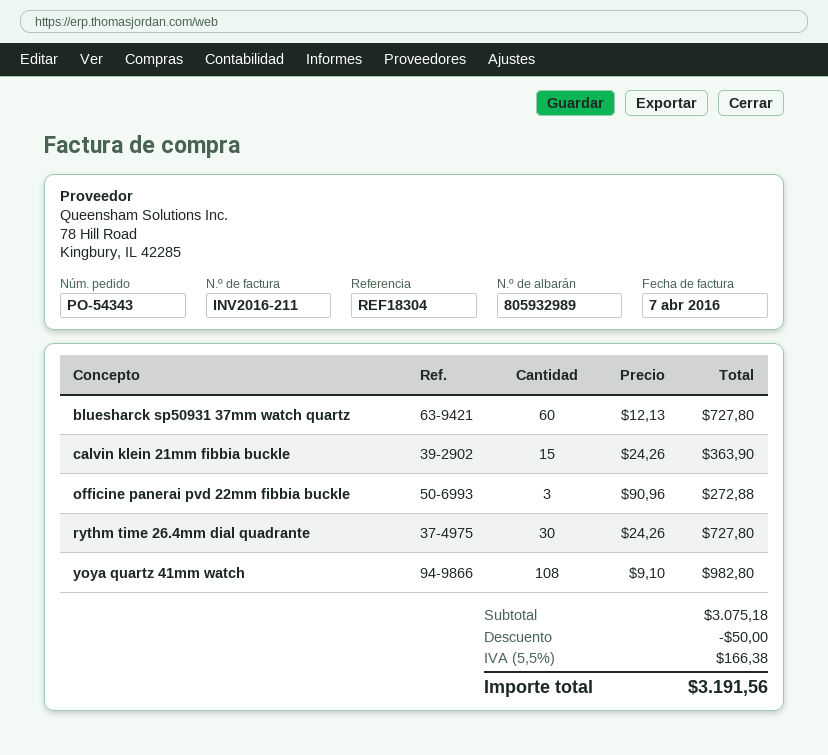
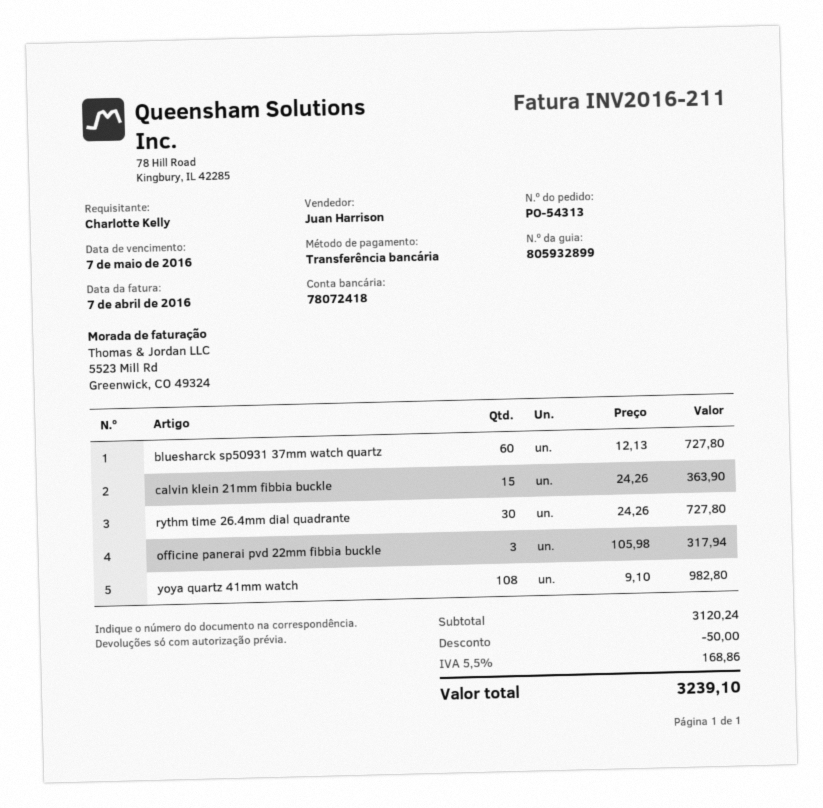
order number: PO-54343 -> PO-54313
delivery note number: 805932989 -> 805932899
officine panerai pvd 22mm fibbia buckle: 3 x 90.96 = 272.88 -> 3 x 105.98 = 317.94
subtotal: 3075.18 -> 3120.24
tax: 5.5% = 166.38 -> 5.5% = 168.86
total: 3191.56 -> 3239.10

